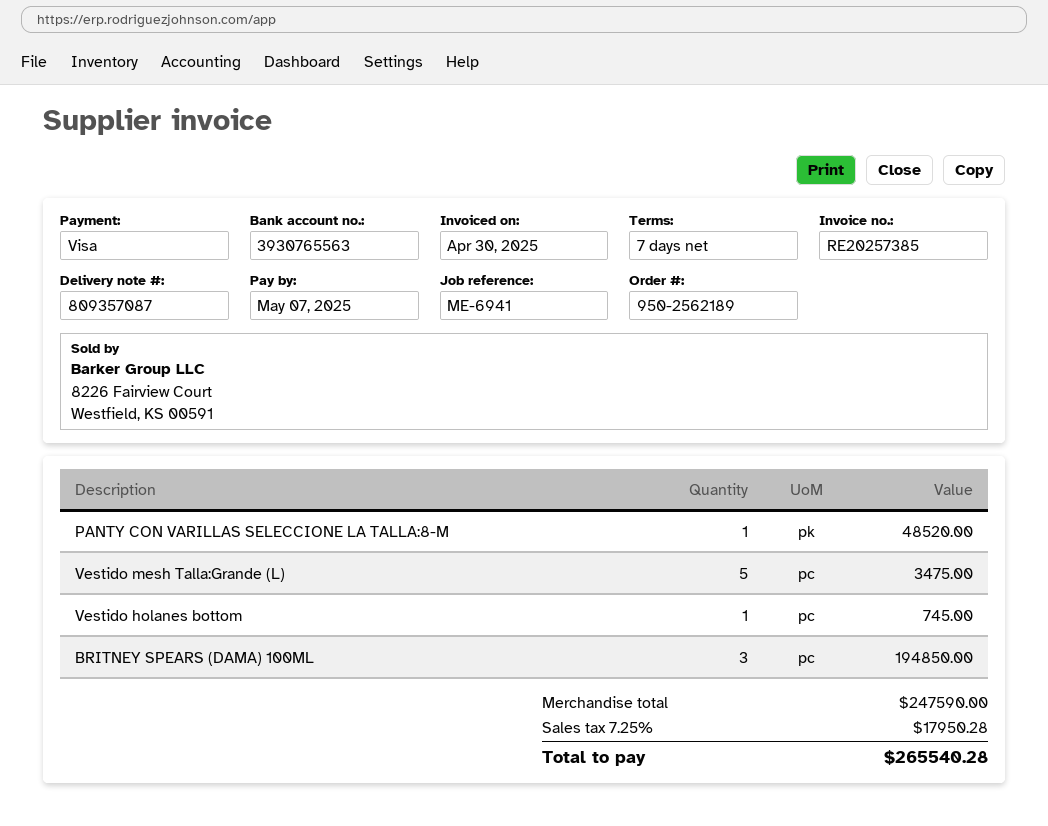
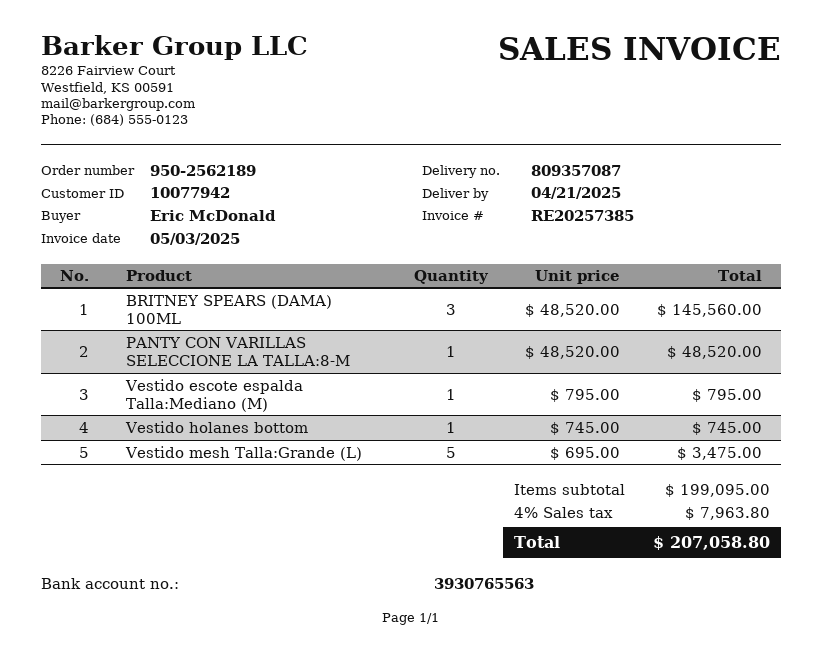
invoice date: 2025-04-30 -> 2025-05-03
BRITNEY SPEARS (DAMA) 100ML: 3 for 194850.00 -> 3 for 145560.00
Vestido escote espalda Talla:Mediano (M): none -> 1 for 795.00
subtotal: 247590.00 -> 199095.00
tax: 7.25% = 17950.28 -> 4% = 7963.80
total: 265540.28 -> 207058.80

